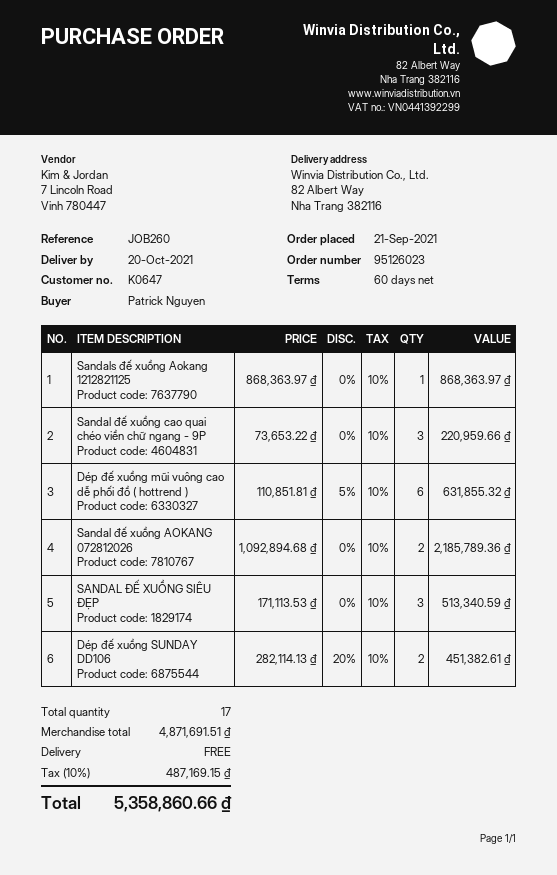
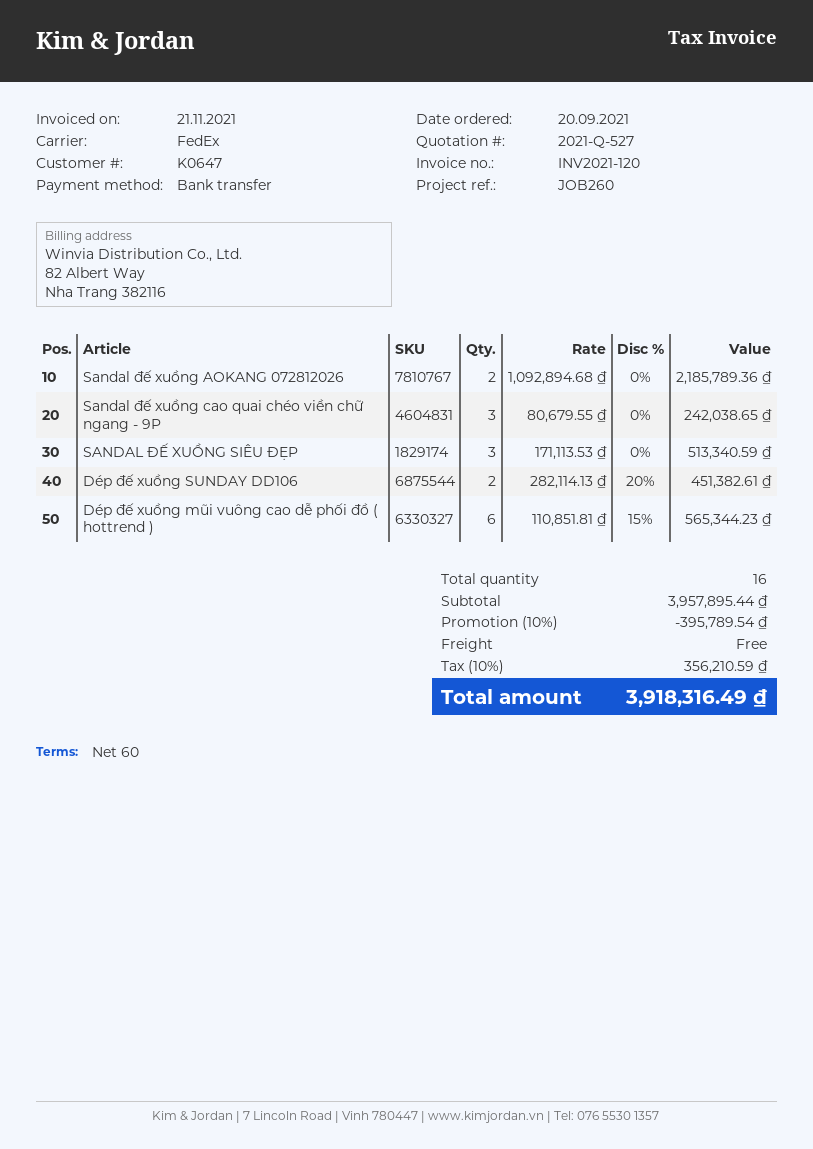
order date: 2021-09-21 -> 2021-09-20
Sandals đế xuồng Aokang 1212821125: 1 x 868363.97 = 868363.97 -> none
Sandal đế xuồng cao quai chéo viền chữ ngang - 9P: 3 x 73653.22 = 220959.66 -> 3 x 80679.55 = 242038.65
Dép đế xuồng mũi vuông cao dễ phối đồ ( hottrend ): 6 x 110851.81 - 5% = 631855.32 -> 6 x 110851.81 - 15% = 565344.23
total quantity: 17 -> 16
subtotal: 4871691.51 -> 3957895.44
discount: none -> 10% = 395789.54
tax: 10% = 487169.15 -> 10% = 356210.59
total: 5358860.66 -> 3918316.49

